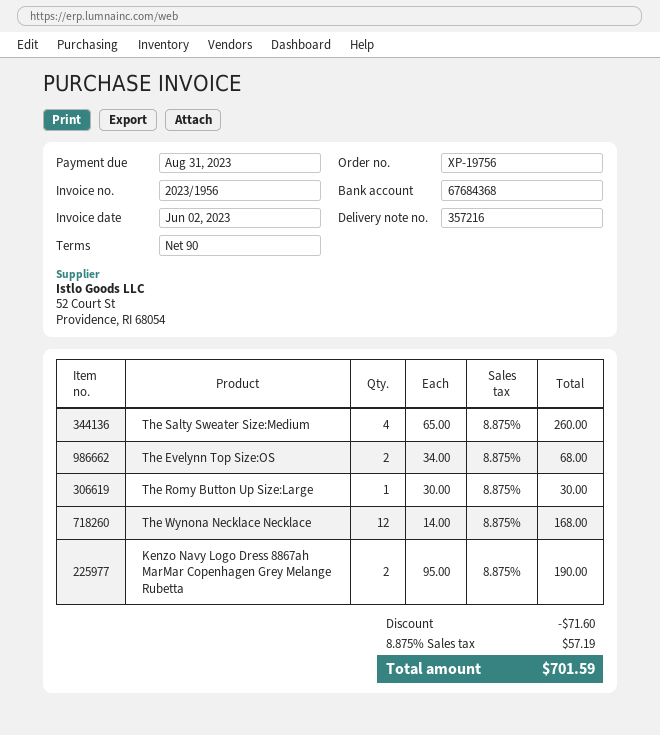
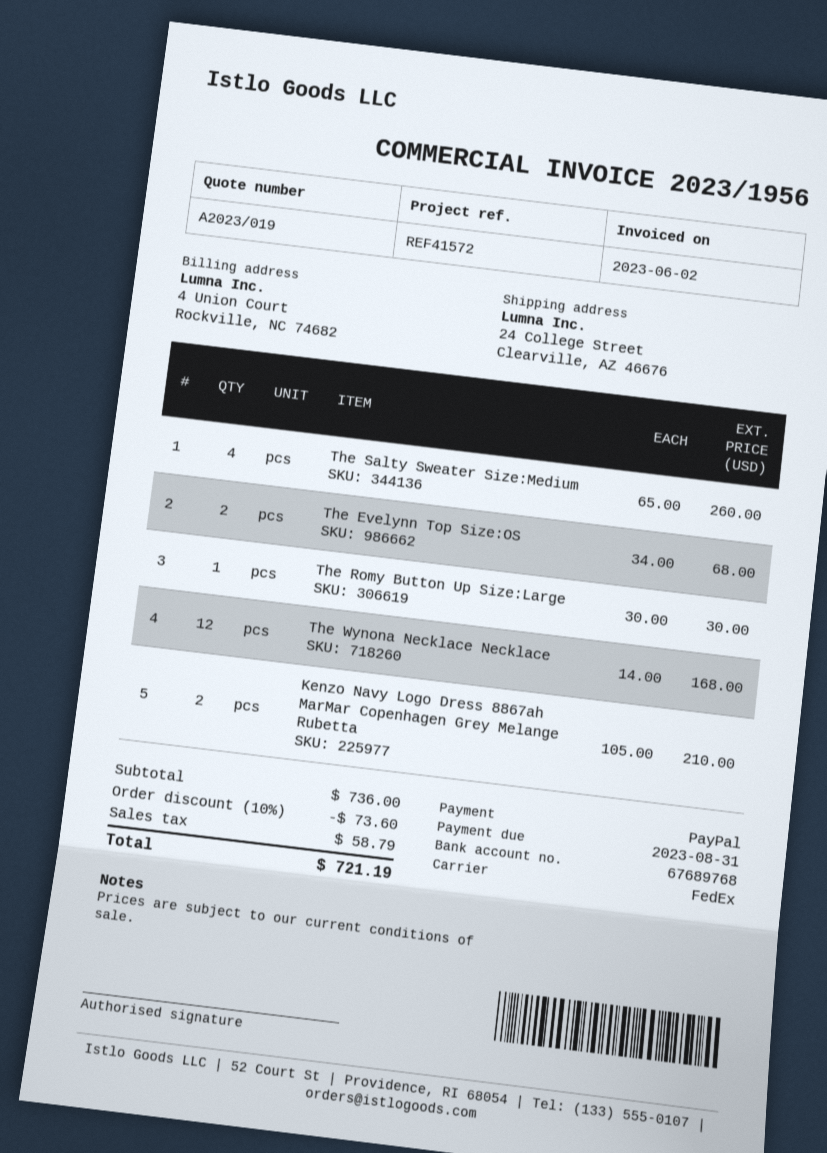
bank account: 67684368 -> 67689768
Kenzo Navy Logo Dress 8867ah MarMar Copenhagen Grey Melange Rubetta: 2 x 95.00 = 190.00 -> 2 x 105.00 = 210.00
discount: 71.60 -> 73.60
tax: 57.19 -> 58.79
total: 701.59 -> 721.19

